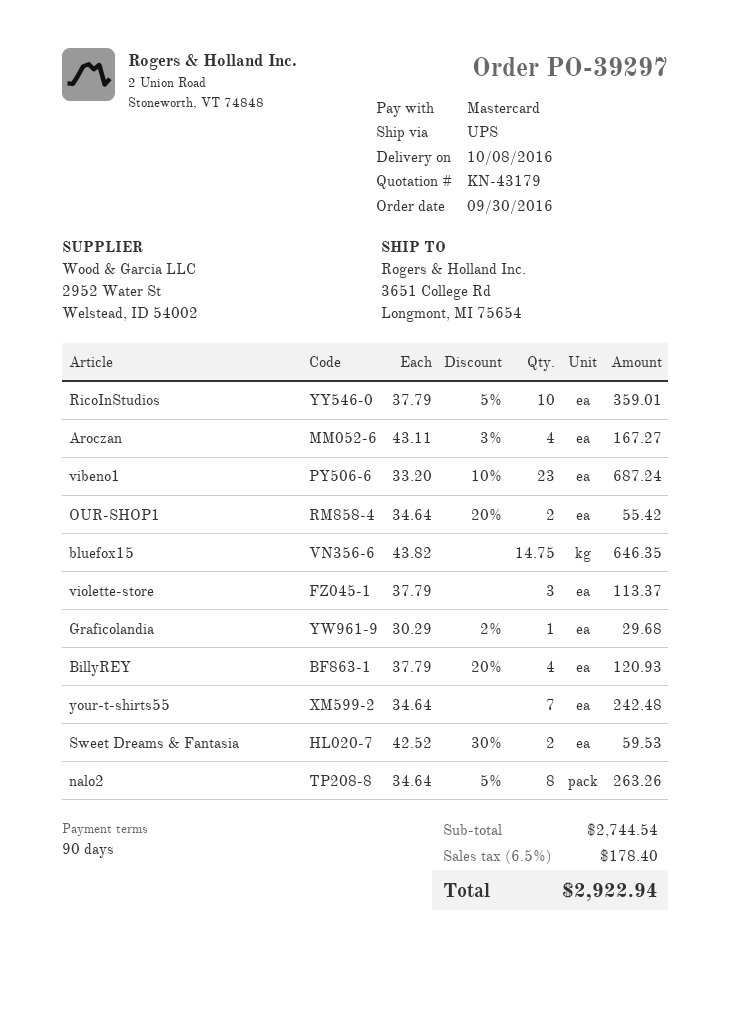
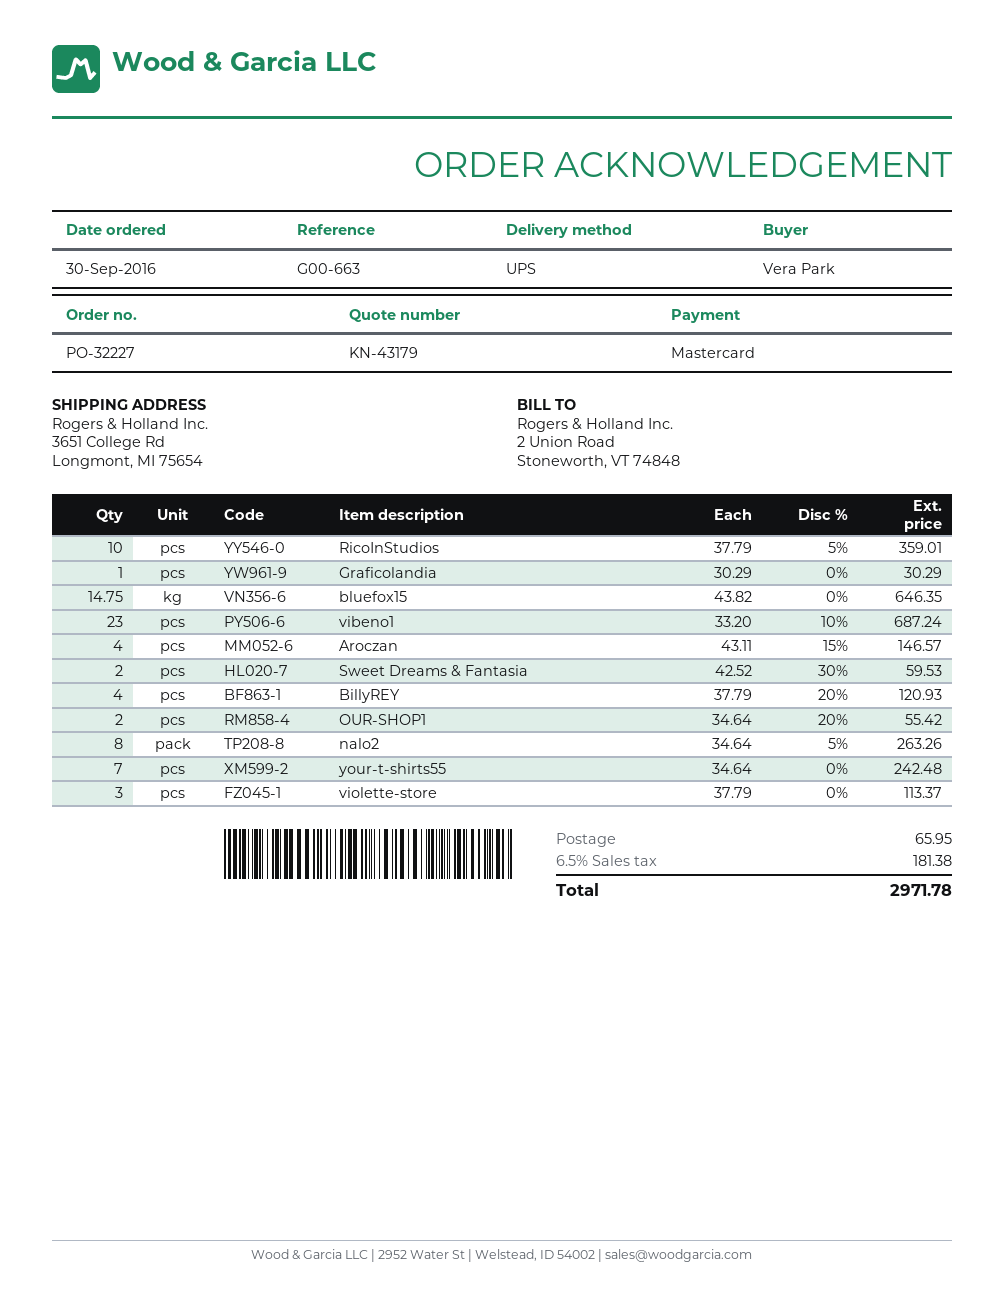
order number: PO-39297 -> PO-32227
Aroczan: 4 x 43.11 - 3% = 167.27 -> 4 x 43.11 - 15% = 146.57
Graficolandia: 1 x 30.29 - 2% = 29.68 -> 1 x 30.29 = 30.29
shipping: none -> 65.95
tax: 6.5% = 178.40 -> 6.5% = 181.38
total: 2922.94 -> 2971.78

